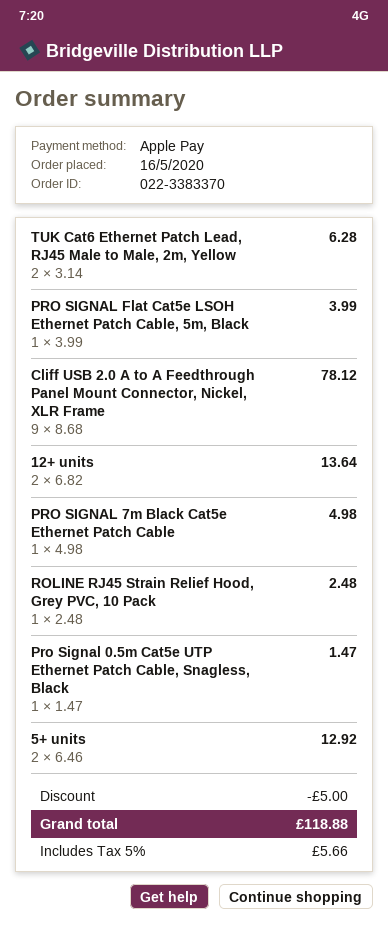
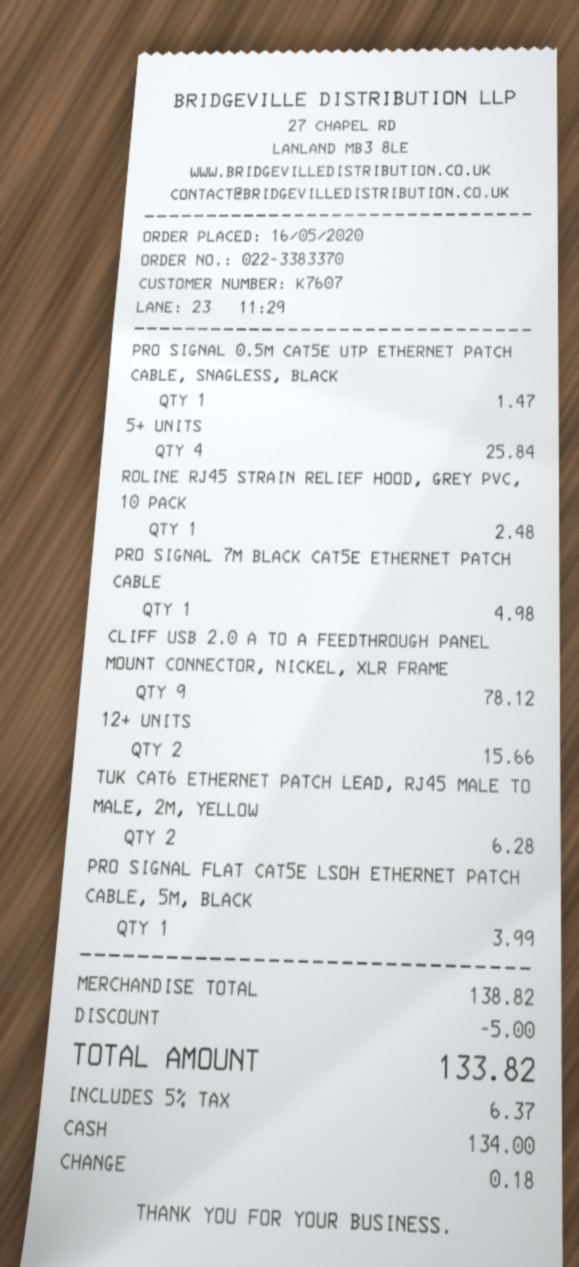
payment method: Apple Pay -> cash
12+ units: 2 for 13.64 -> 2 for 15.66
5+ units: 2 for 12.92 -> 4 for 25.84
tax: 5% = 5.66 -> 5% = 6.37
total: 118.88 -> 133.82

